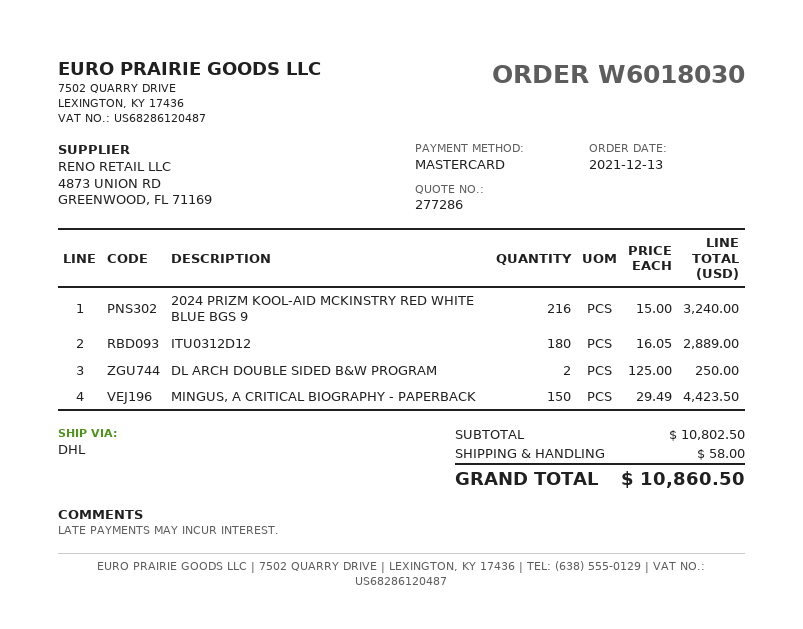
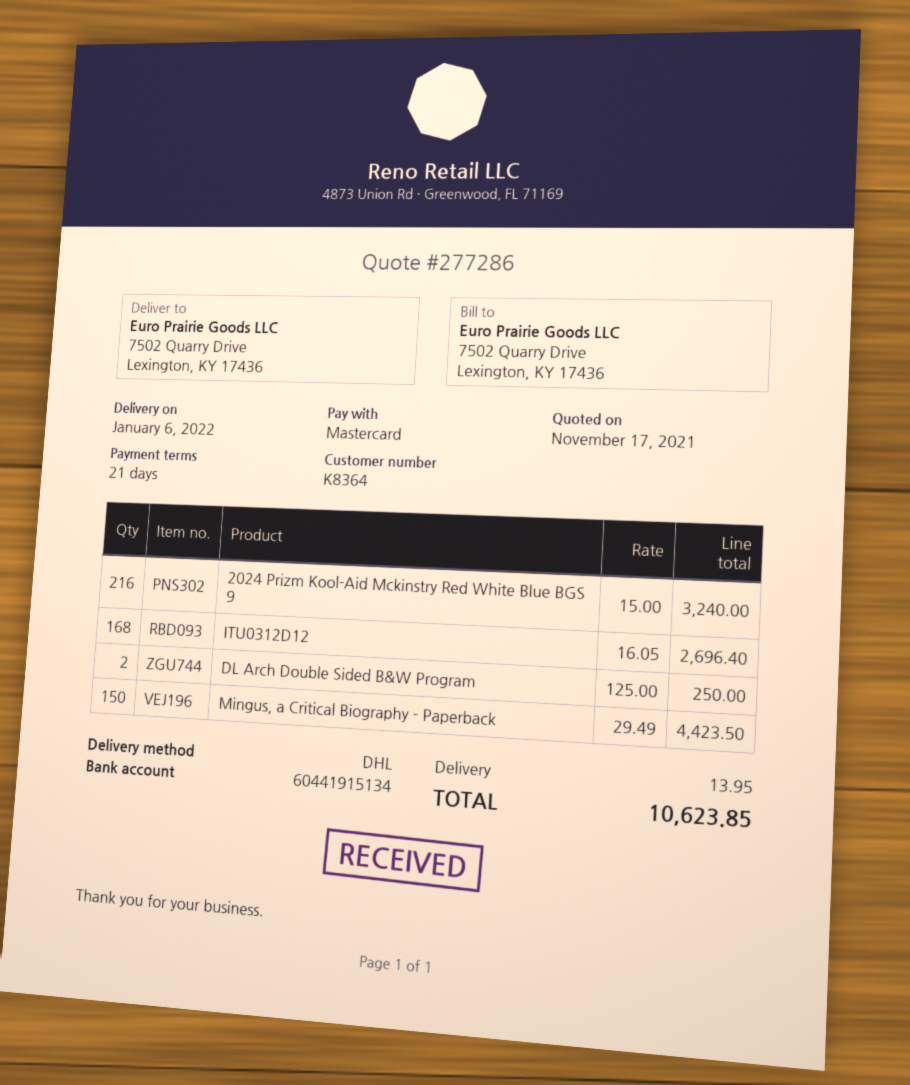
ITU0312D12: 180 x 16.05 = 2889.00 -> 168 x 16.05 = 2696.40
shipping: 58.00 -> 13.95
total: 10860.50 -> 10623.85

